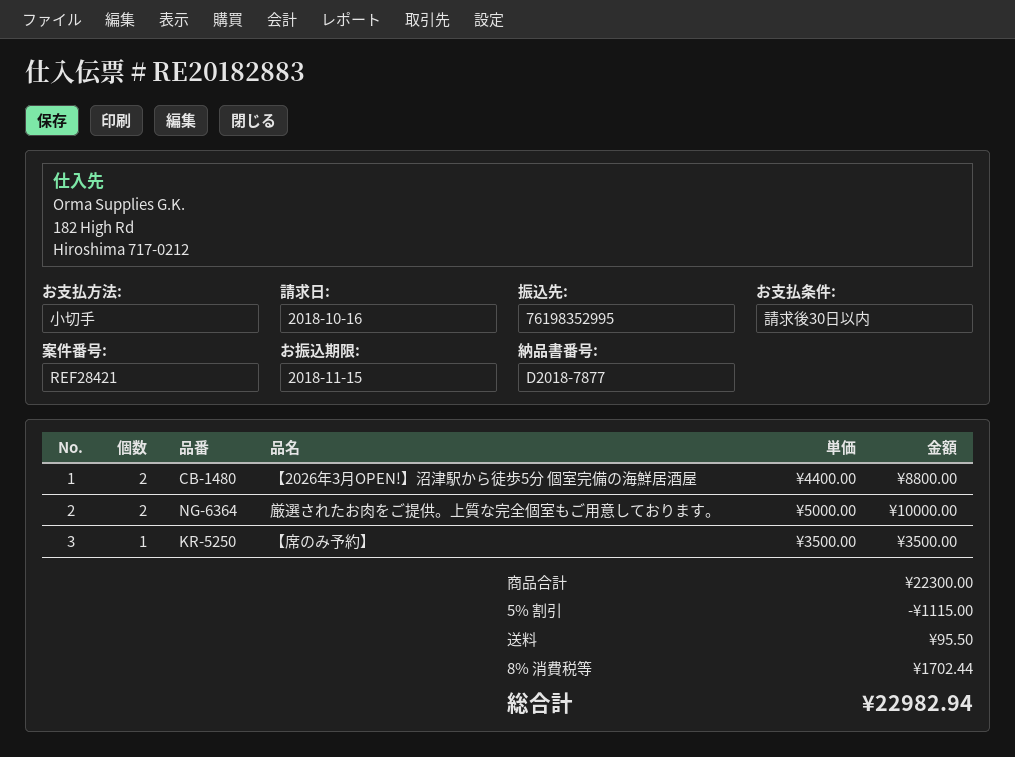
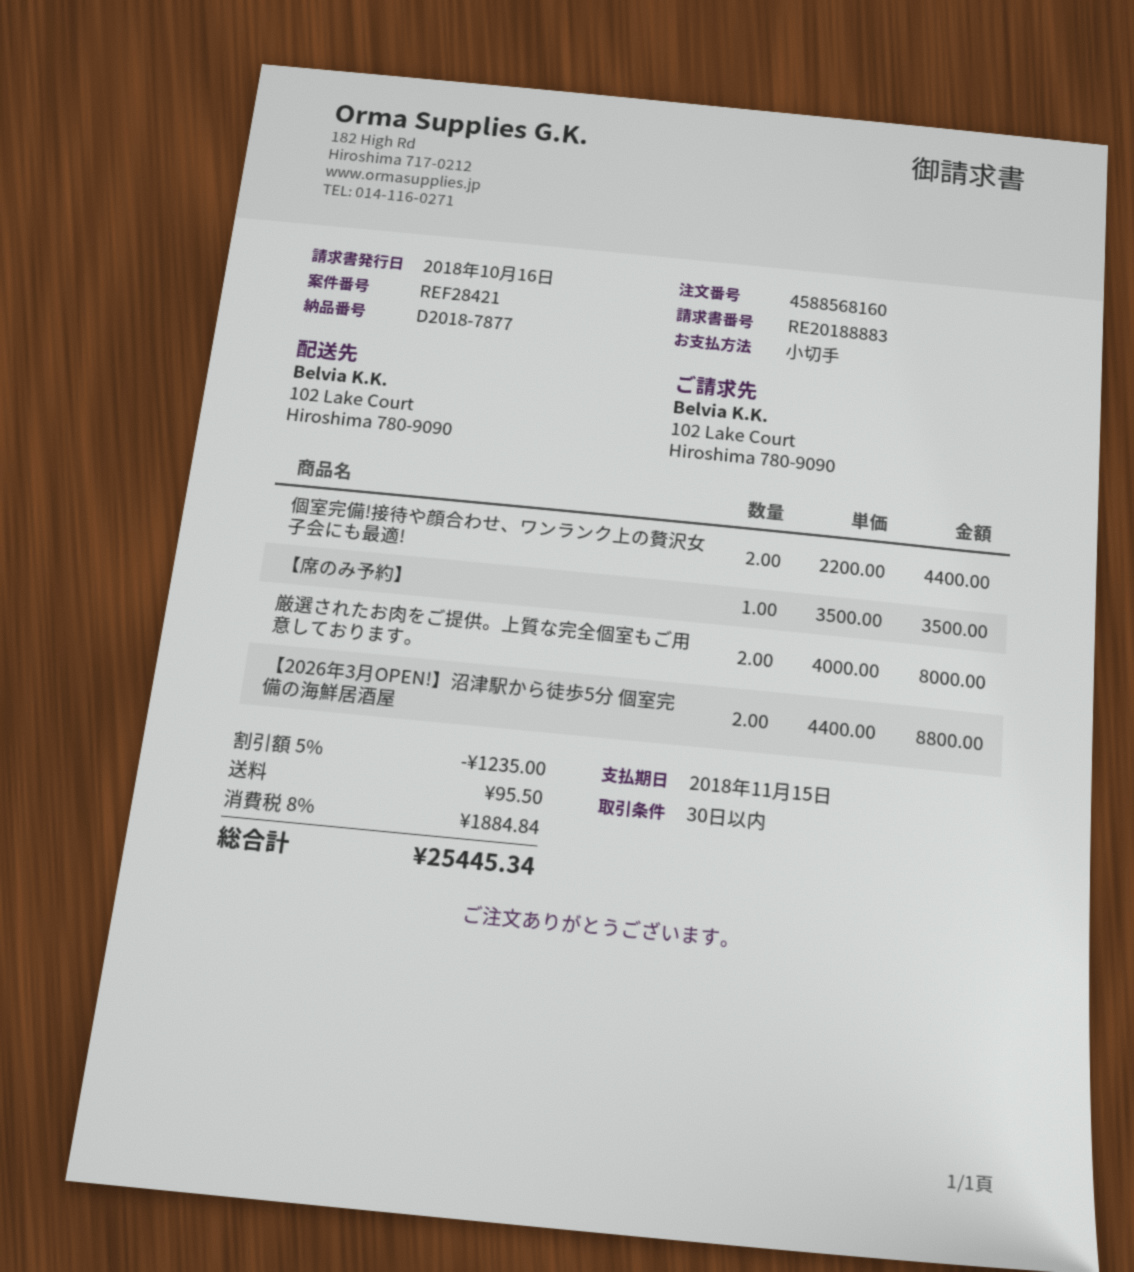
invoice number: RE20182883 -> RE20188883
厳選されたお肉をご提供。上質な完全個室もご用意しております。: 2 x 5000.00 = 10000.00 -> 2 x 4000.00 = 8000.00
個室完備!接待や顔合わせ、ワンランク上の贅沢女子会にも最適!: none -> 2 x 2200.00 = 4400.00
discount: 5% = 1115.00 -> 5% = 1235.00
tax: 8% = 1702.44 -> 8% = 1884.84
total: 22982.94 -> 25445.34

